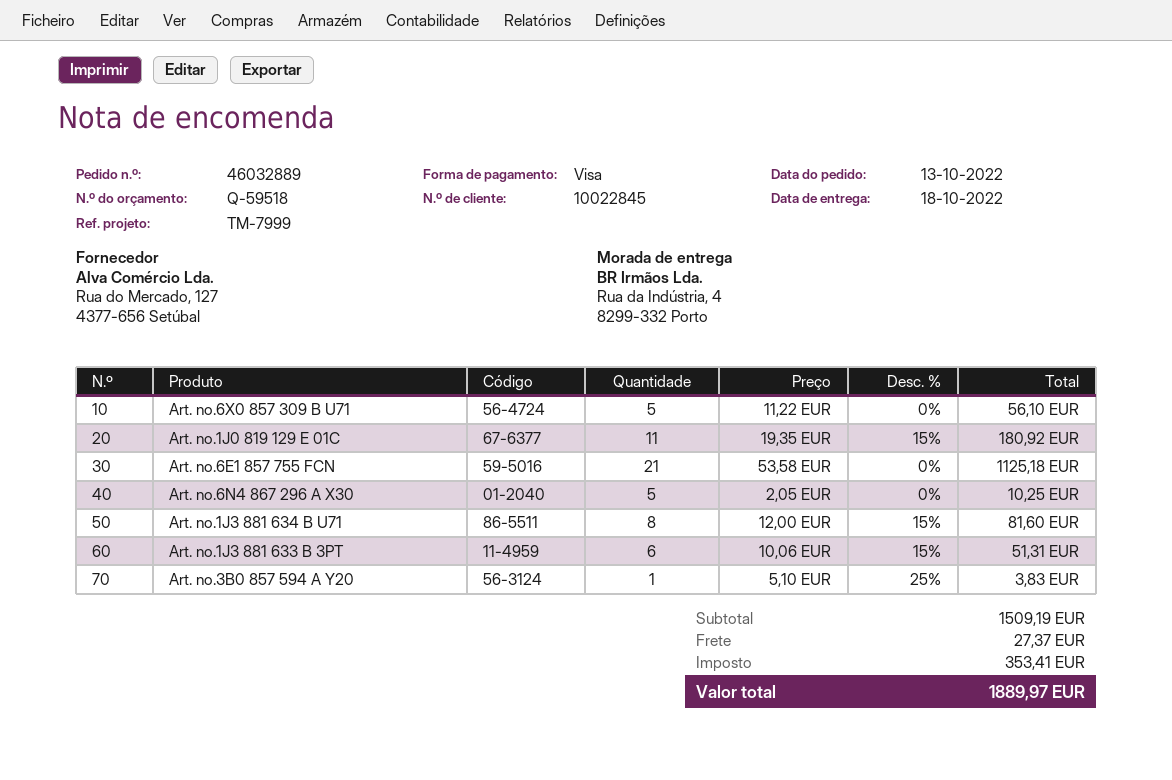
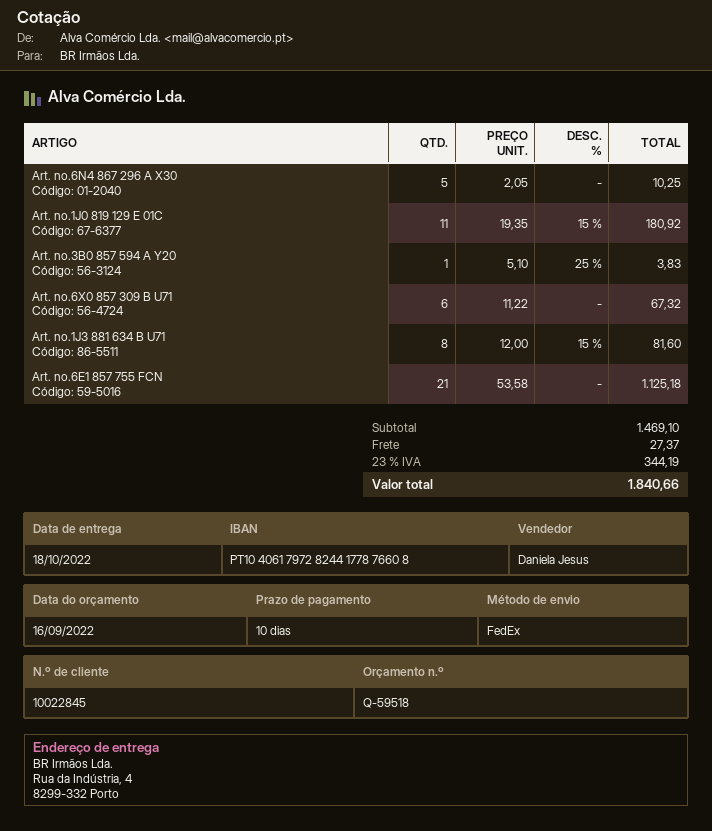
Art. no.6X0 857 309 B U71: 5 x 11.22 = 56.10 -> 6 x 11.22 = 67.32
Art. no.1J3 881 633 B 3PT: 6 x 10.06 - 15% = 51.31 -> none
subtotal: 1509.19 -> 1469.10
tax: 353.41 -> 344.19
total: 1889.97 -> 1840.66

